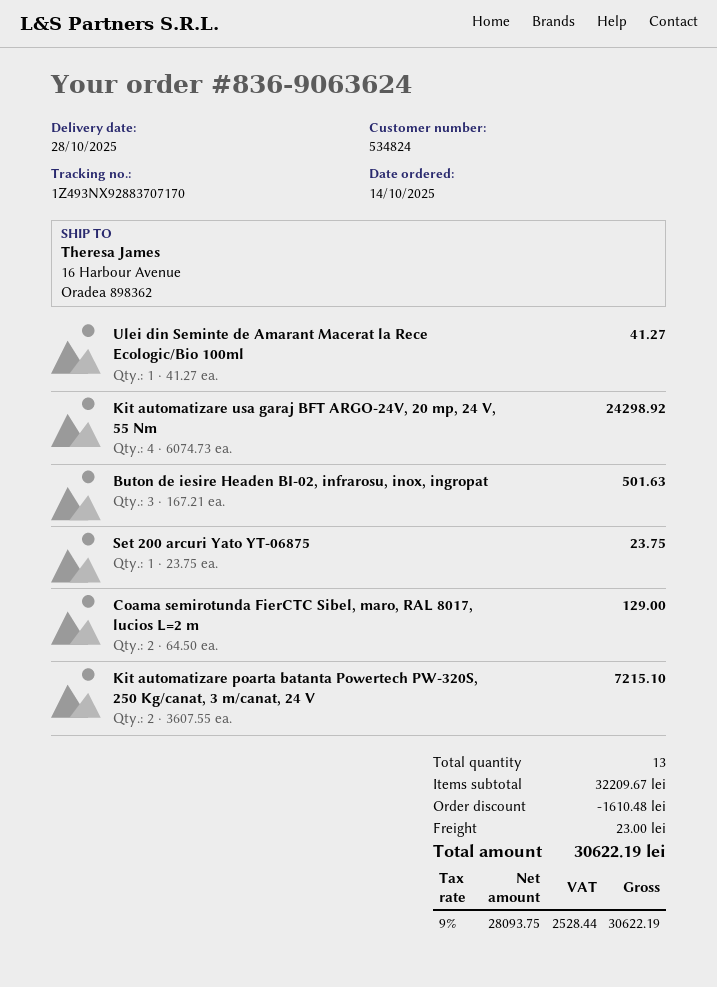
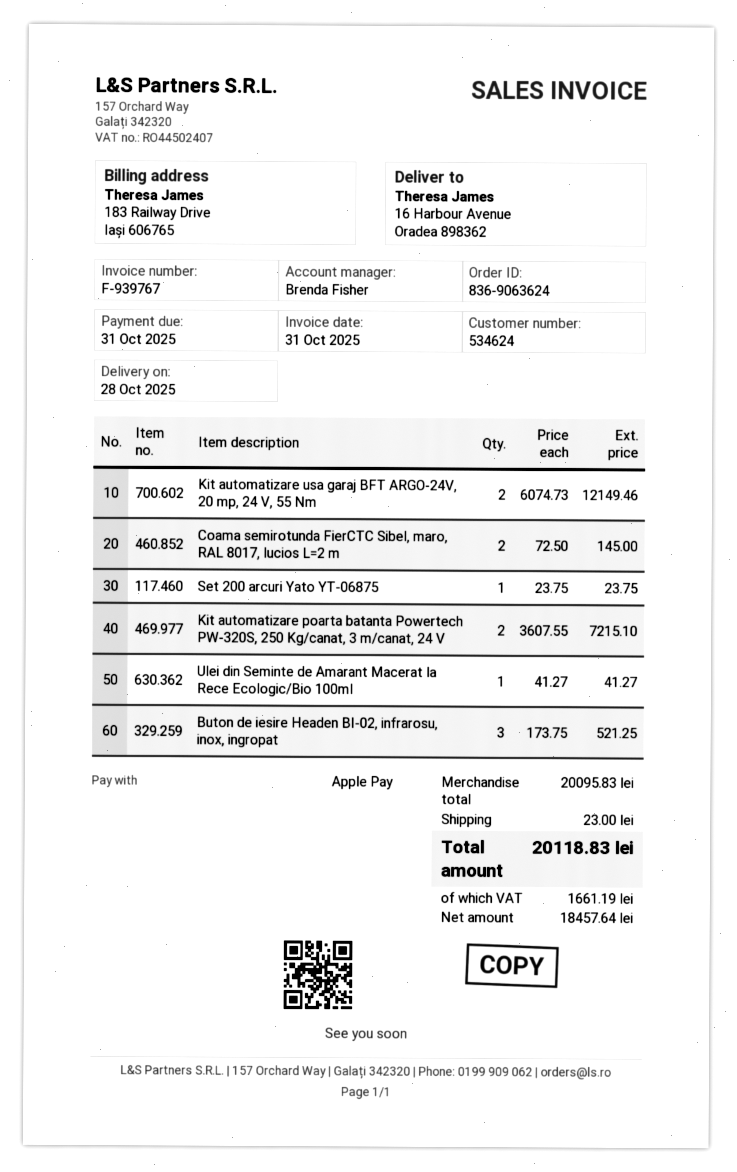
customer number: 534824 -> 534624
Kit automatizare usa garaj BFT ARGO-24V, 20 mp, 24 V, 55 Nm: 4 x 6074.73 = 24298.92 -> 2 x 6074.73 = 12149.46
Buton de iesire Headen BI-02, infrarosu, inox, ingropat: 3 x 167.21 = 501.63 -> 3 x 173.75 = 521.25
Coama semirotunda FierCTC Sibel, maro, RAL 8017, lucios L=2 m: 2 x 64.50 = 129.00 -> 2 x 72.50 = 145.00
subtotal: 32209.67 -> 20095.83
discount: 1610.48 -> none
net: 28093.75 -> 18457.64
tax: 2528.44 -> 1661.19
total: 30622.19 -> 20118.83

